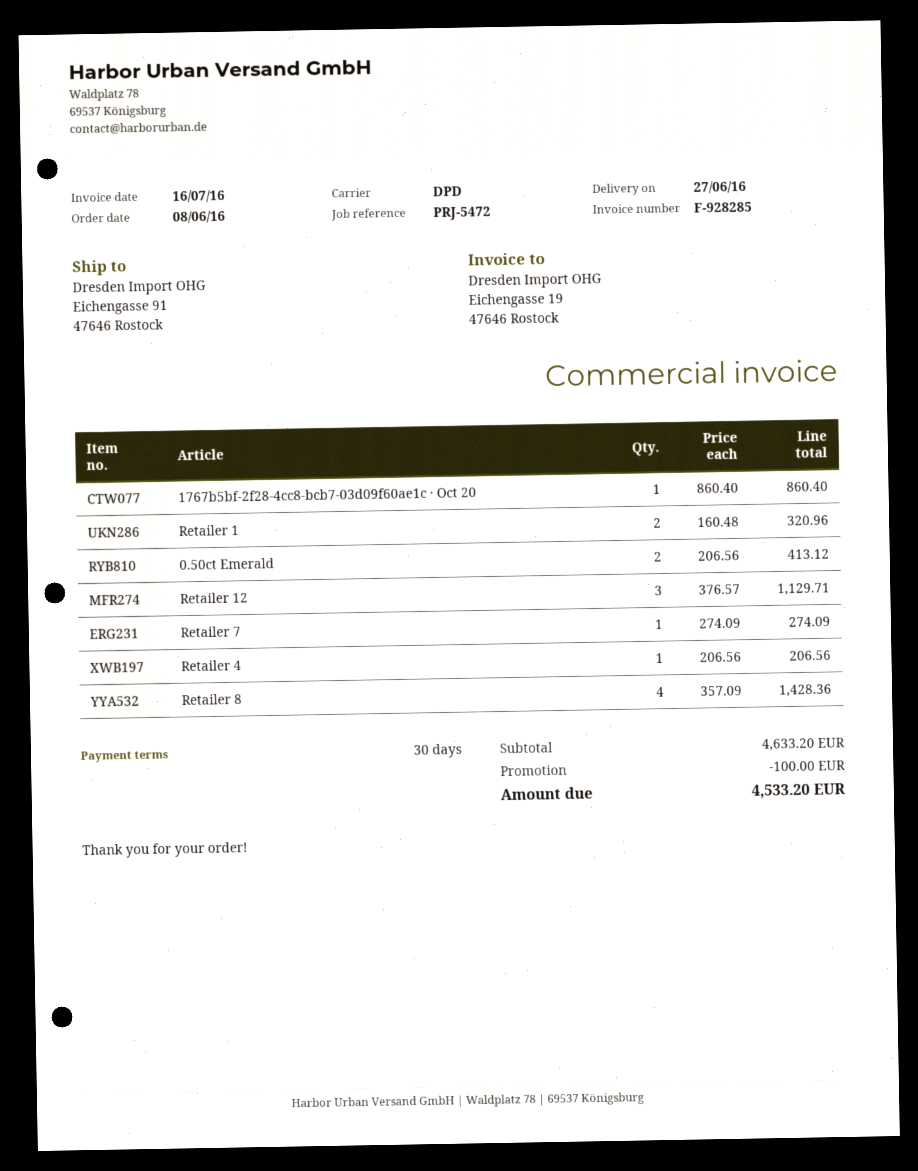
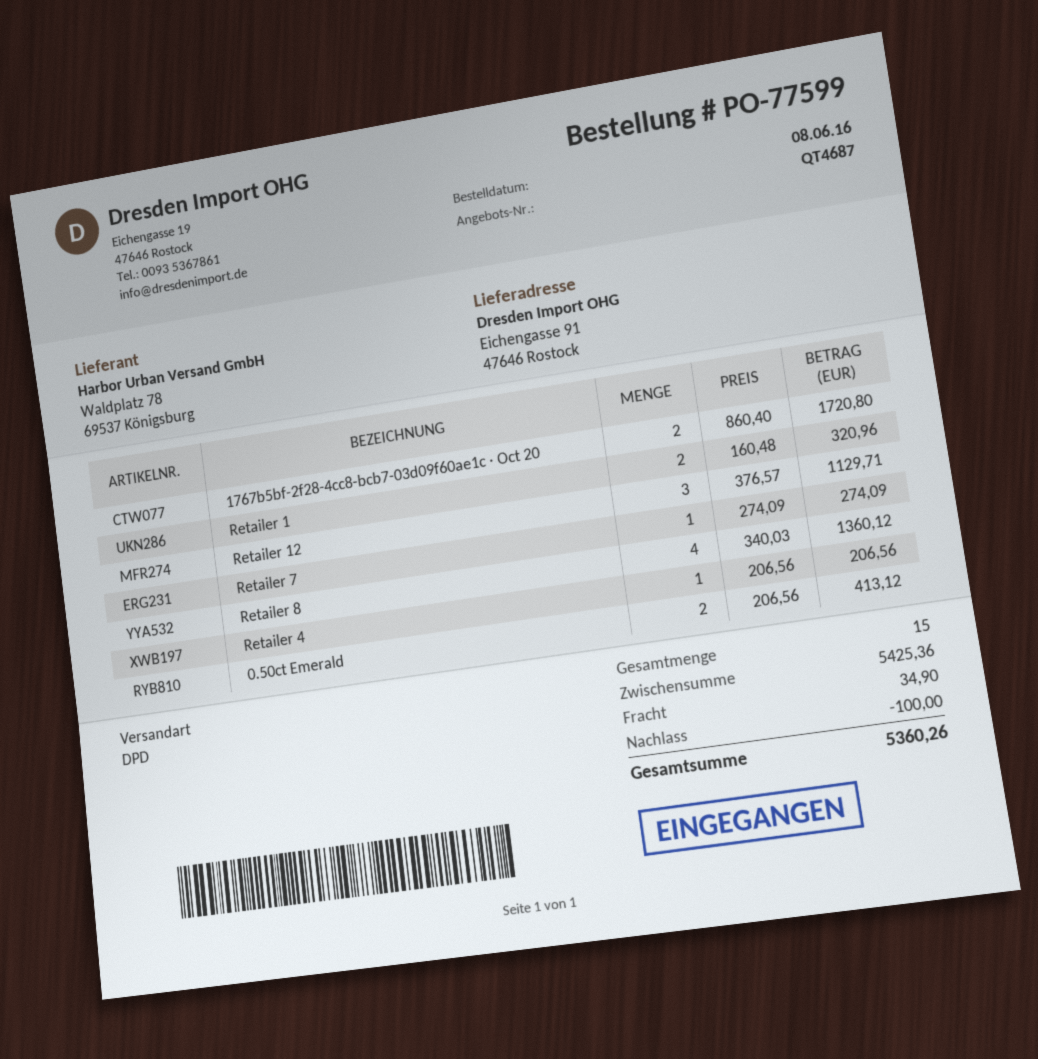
1767b5bf-2f28-4cc8-bcb7-03d09f60ae1c · Oct 20: 1 x 860.40 = 860.40 -> 2 x 860.40 = 1720.80
Retailer 8: 4 x 357.09 = 1428.36 -> 4 x 340.03 = 1360.12
subtotal: 4633.20 -> 5425.36
shipping: none -> 34.90
total: 4533.20 -> 5360.26

